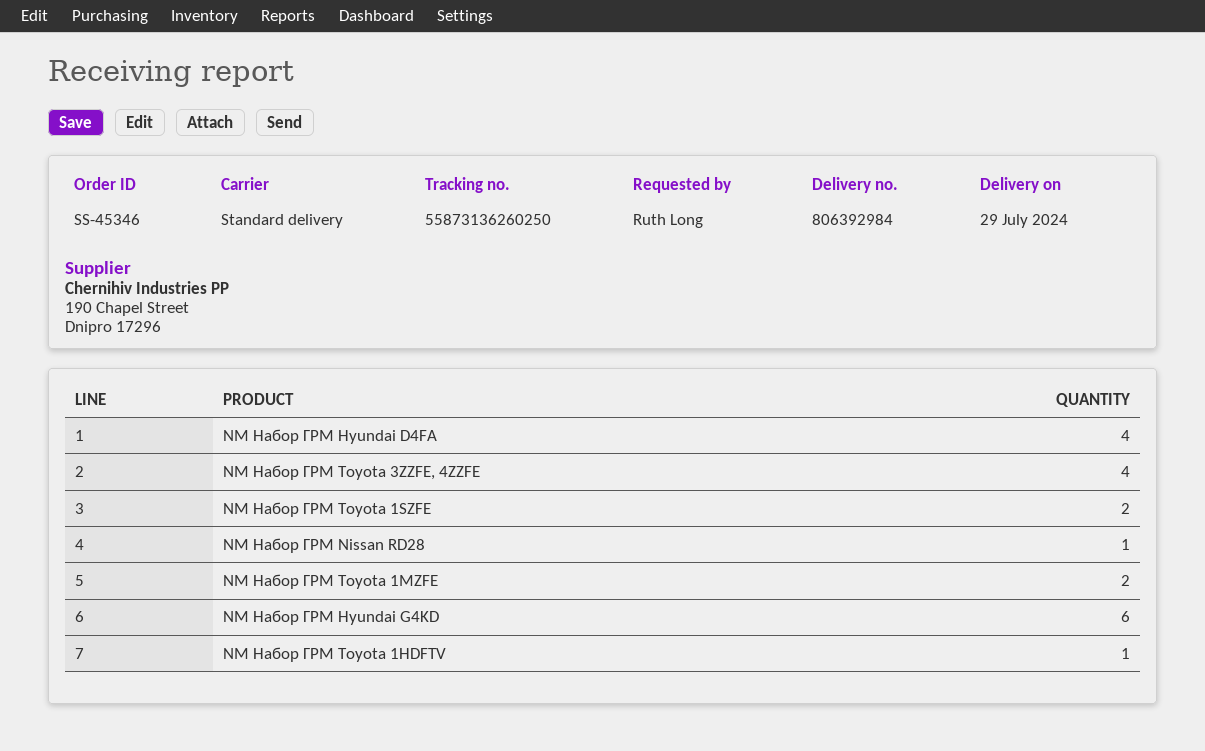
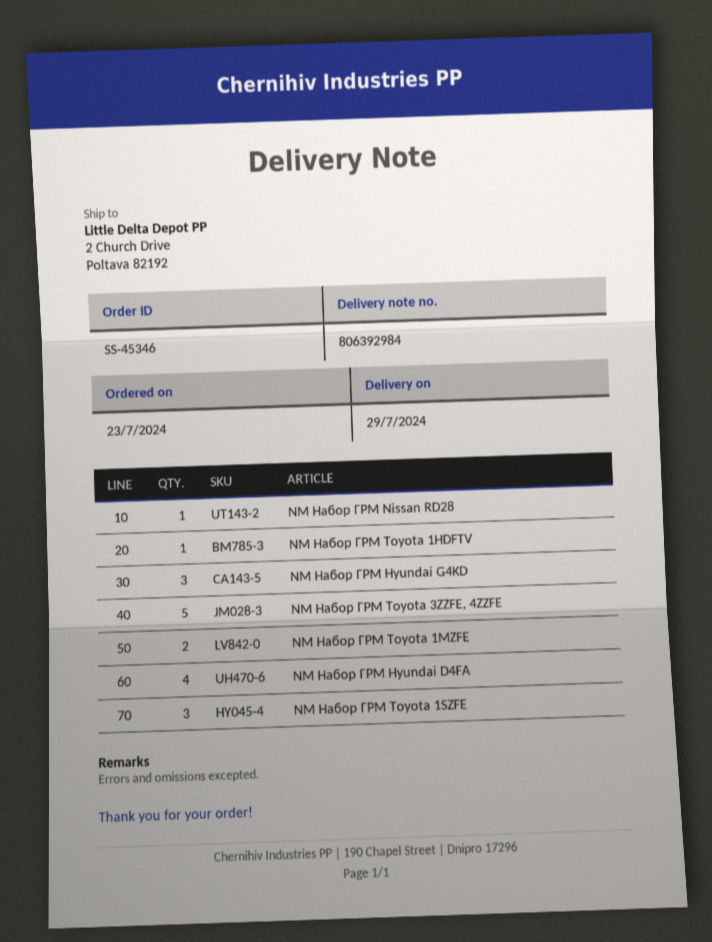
NM Набор ГРМ Toyota 3ZZFE, 4ZZFE: 4 -> 5
NM Набор ГРМ Toyota 1SZFE: 2 -> 3
NM Набор ГРМ Hyundai G4KD: 6 -> 3

